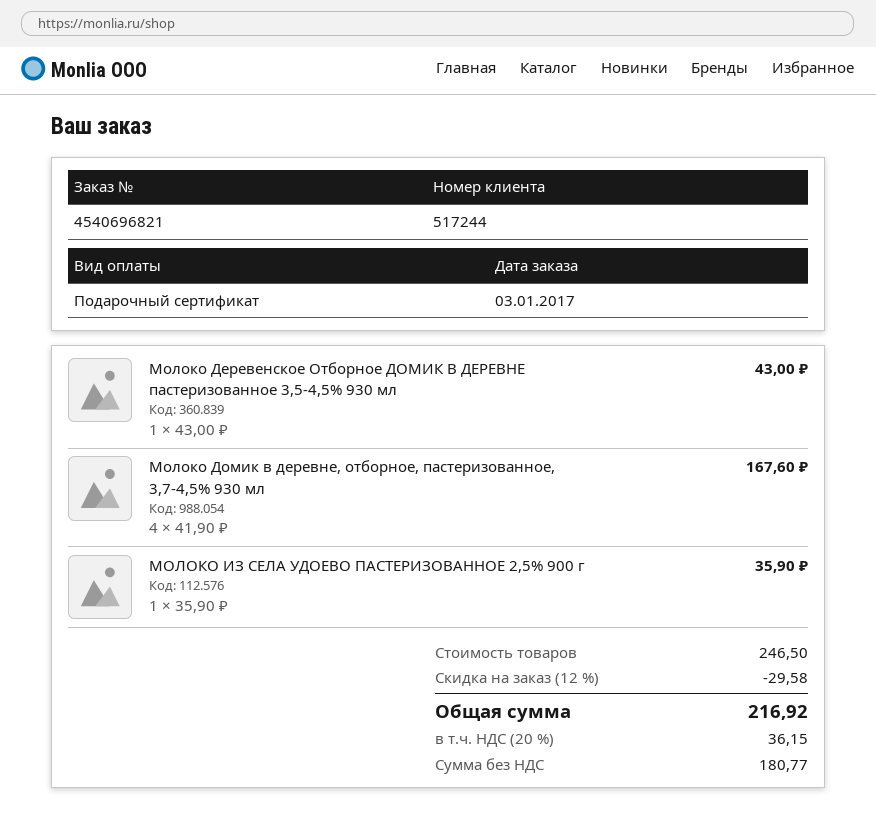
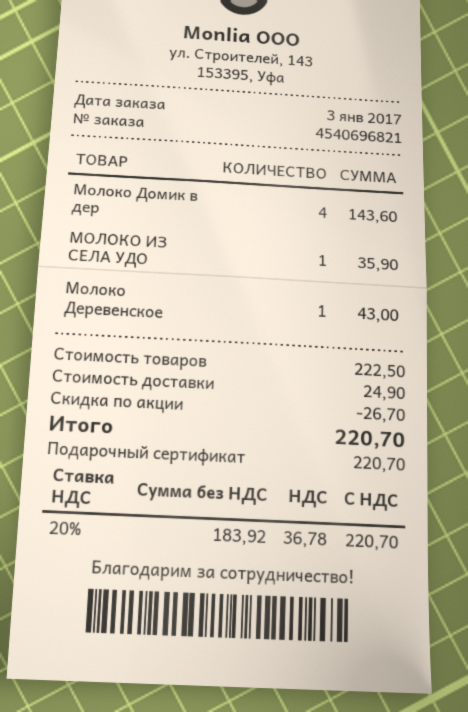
Молоко Домик в деревне, отборное, пастеризованное, 3,7-4,5% 930 мл: 4 for 167.60 -> 4 for 143.60
subtotal: 246.50 -> 222.50
discount: 29.58 -> 26.70
shipping: none -> 24.90
net: 180.77 -> 183.92
tax: 20% = 36.15 -> 20% = 36.78
total: 216.92 -> 220.70

